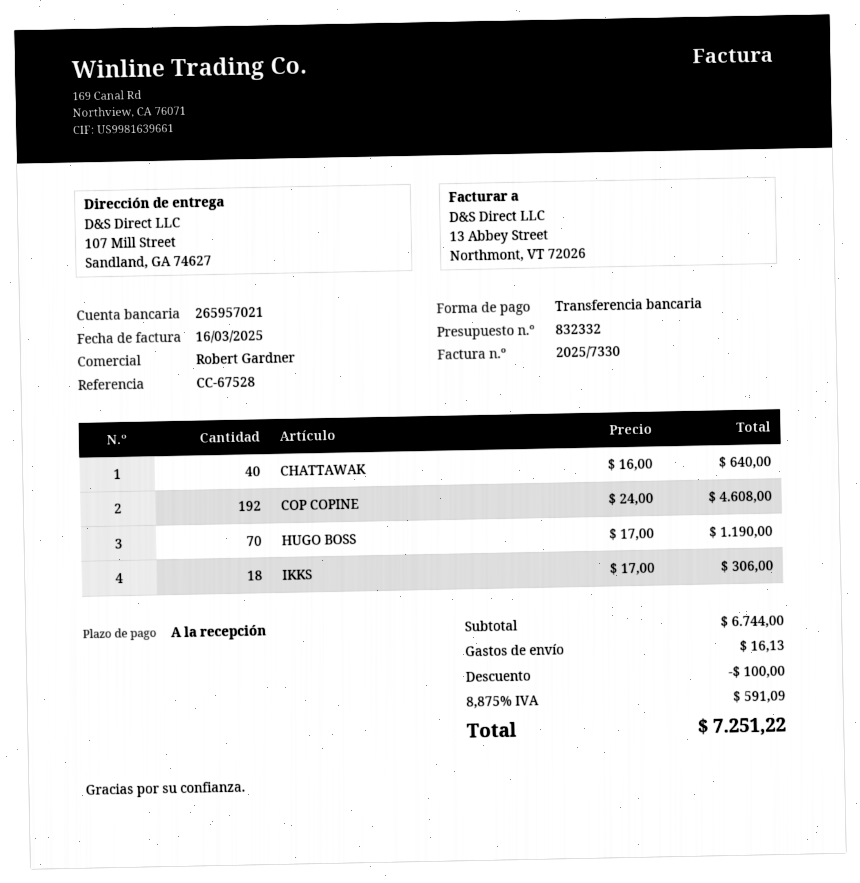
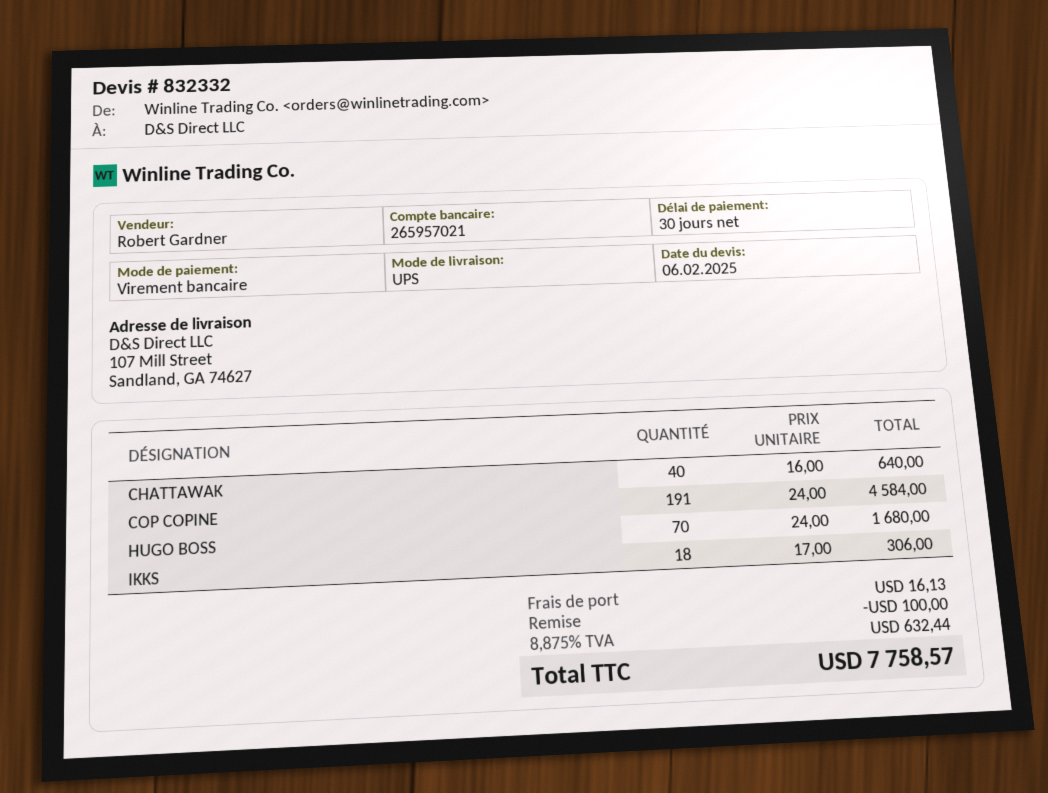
payment terms: on receipt -> 30 days
COP COPINE: 192 x 24.00 = 4608.00 -> 191 x 24.00 = 4584.00
HUGO BOSS: 70 x 17.00 = 1190.00 -> 70 x 24.00 = 1680.00
tax: 8.875% = 591.09 -> 8.875% = 632.44
total: 7251.22 -> 7758.57

